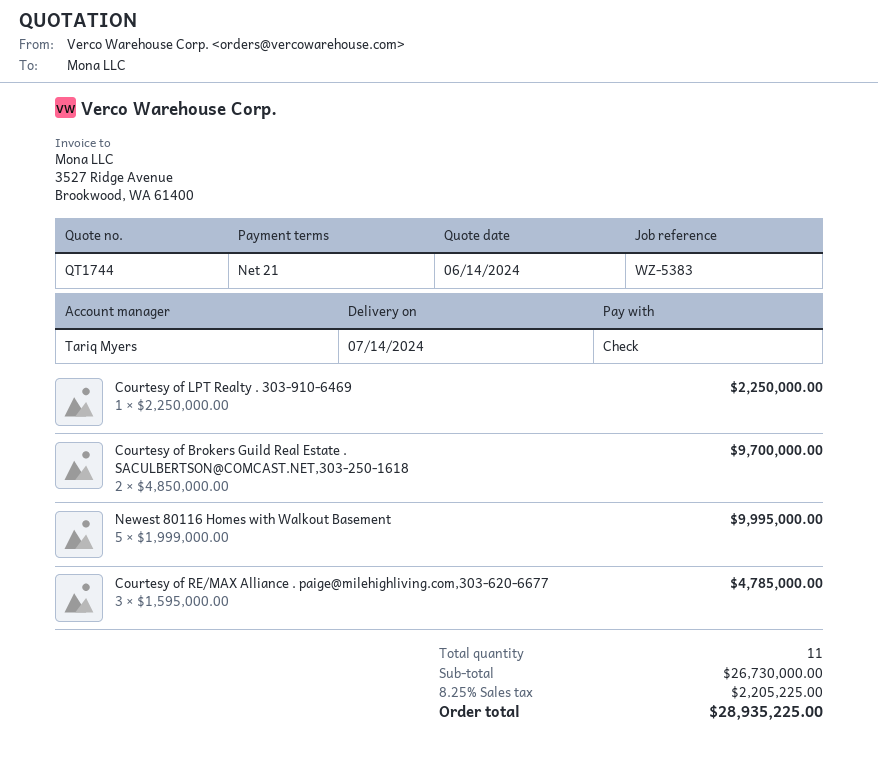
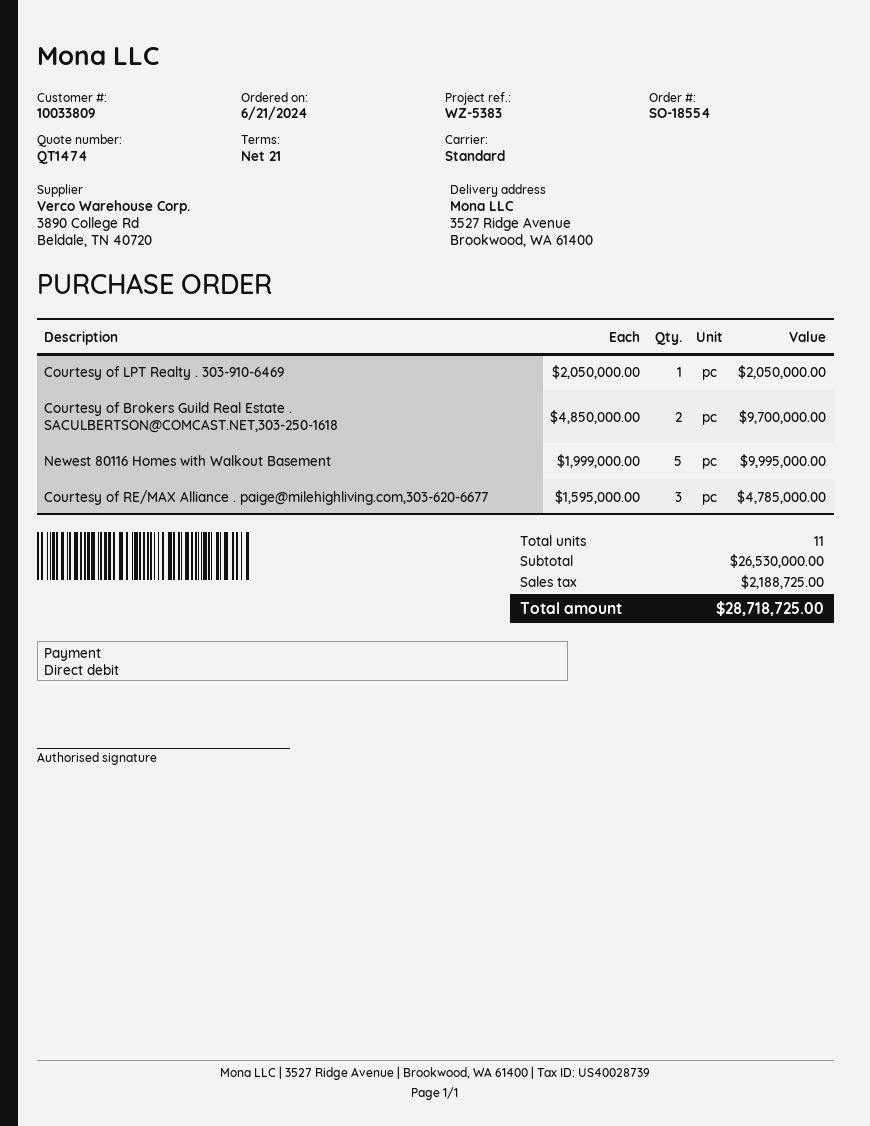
quote number: QT1744 -> QT1474
payment method: cheque -> direct debit
Courtesy of LPT Realty . 303-910-6469: 1 x 2250000.00 = 2250000.00 -> 1 x 2050000.00 = 2050000.00
subtotal: 26730000.00 -> 26530000.00
tax: 2205225.00 -> 2188725.00
total: 28935225.00 -> 28718725.00

